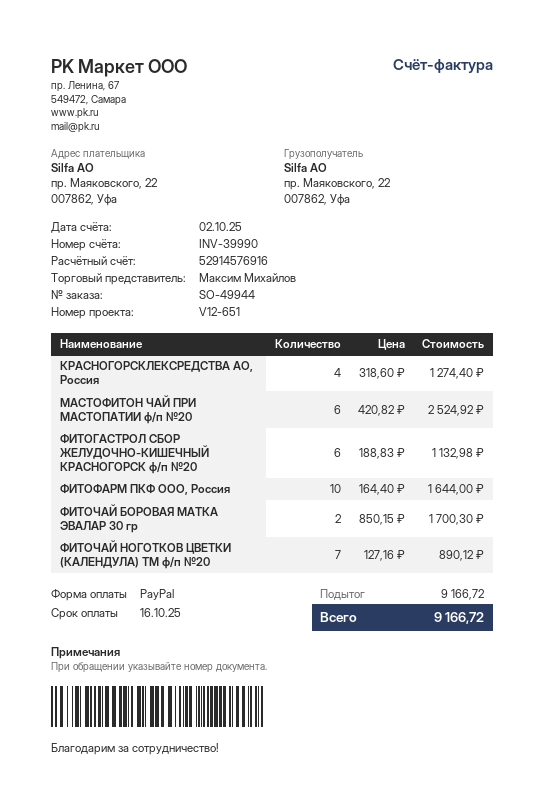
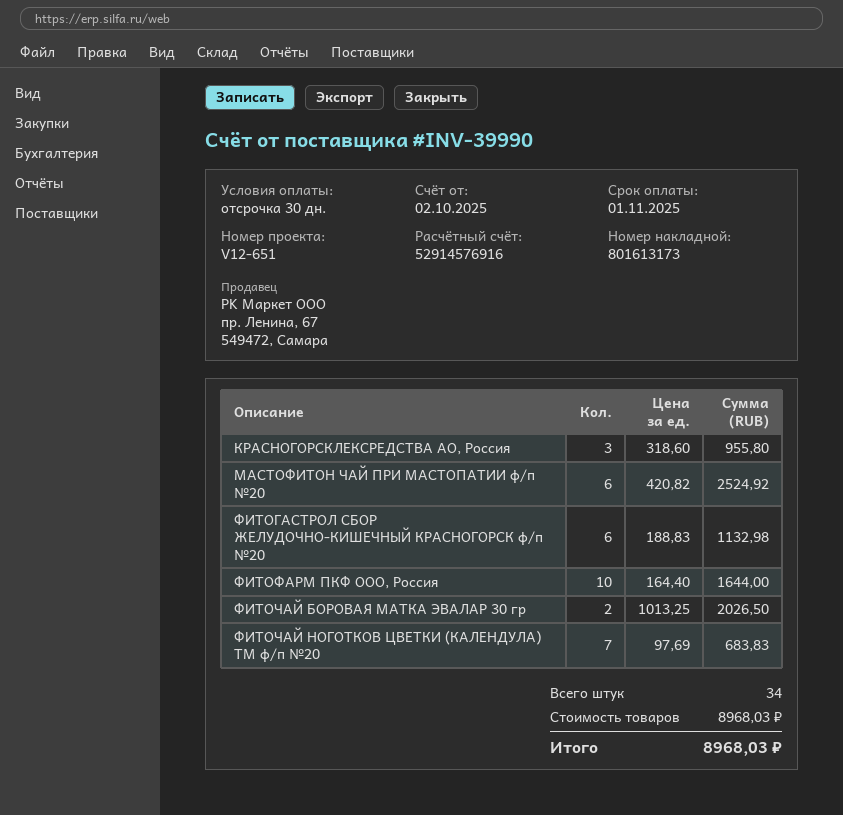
due date: 2025-10-16 -> 2025-11-01
КРАСНОГОРСКЛЕКСРЕДСТВА АО, Россия: 4 x 318.60 = 1274.40 -> 3 x 318.60 = 955.80
ФИТОЧАЙ БОРОВАЯ МАТКА ЭВАЛАР 30 гр: 2 x 850.15 = 1700.30 -> 2 x 1013.25 = 2026.50
ФИТОЧАЙ НОГОТКОВ ЦВЕТКИ (КАЛЕНДУЛА) ТМ ф/п №20: 7 x 127.16 = 890.12 -> 7 x 97.69 = 683.83
subtotal: 9166.72 -> 8968.03
total: 9166.72 -> 8968.03

